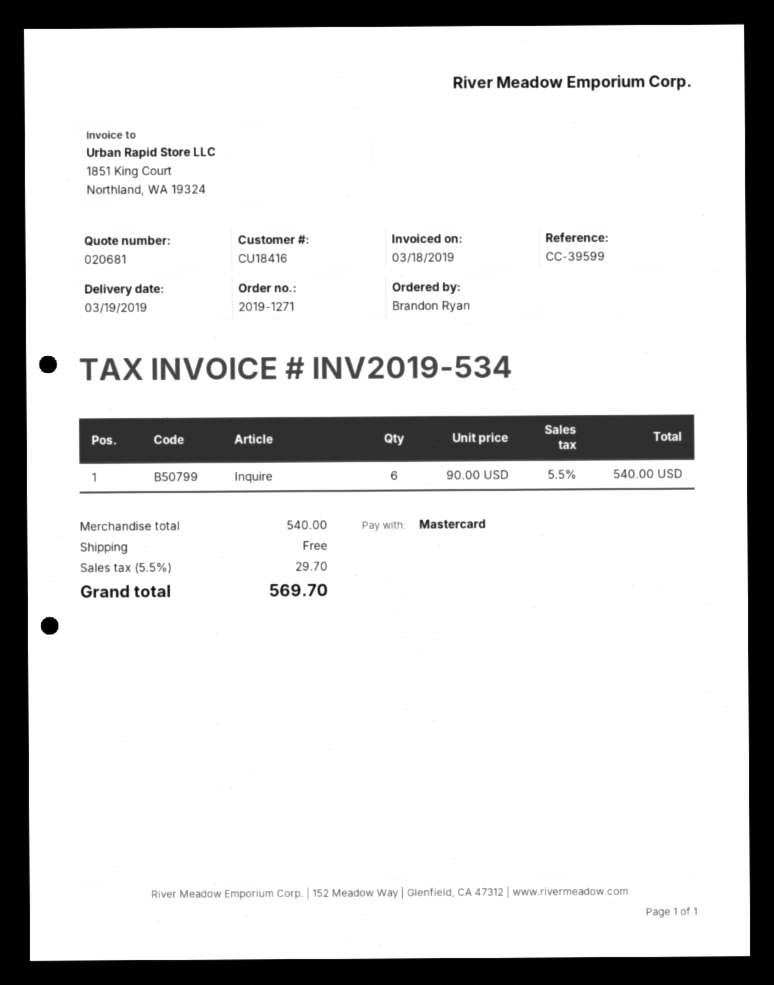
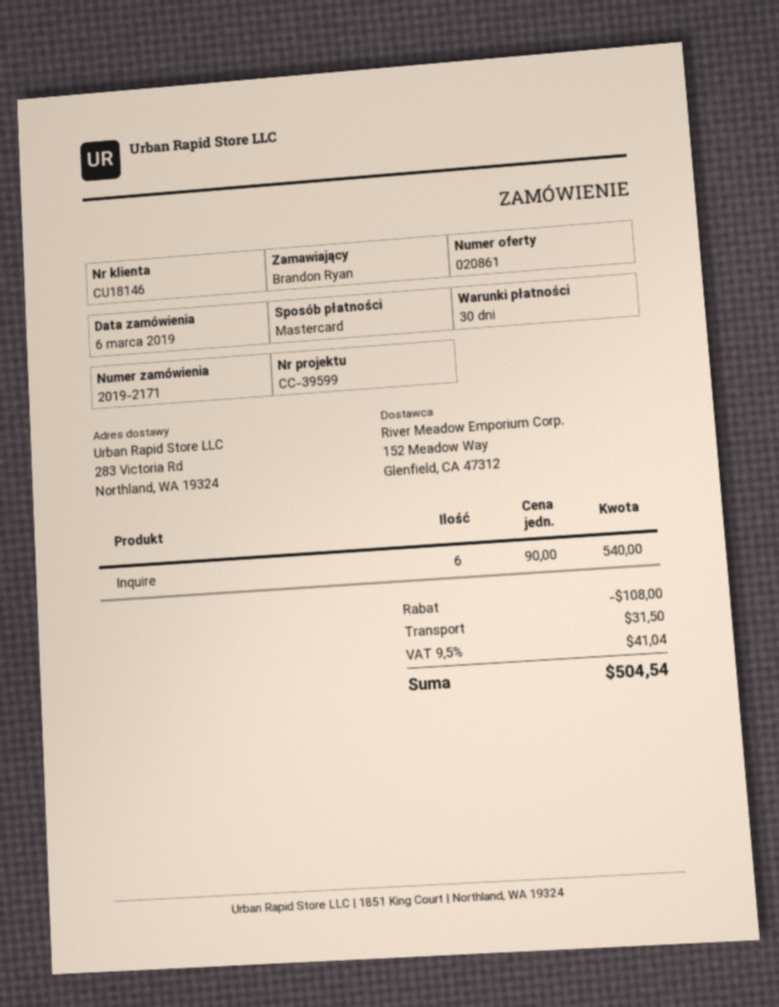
quote number: 020681 -> 020861
order number: 2019-1271 -> 2019-2171
customer number: CU18416 -> CU18146
discount: none -> 108.00
shipping: 0.00 -> 31.50
tax: 5.5% = 29.70 -> 9.5% = 41.04
total: 569.70 -> 504.54

